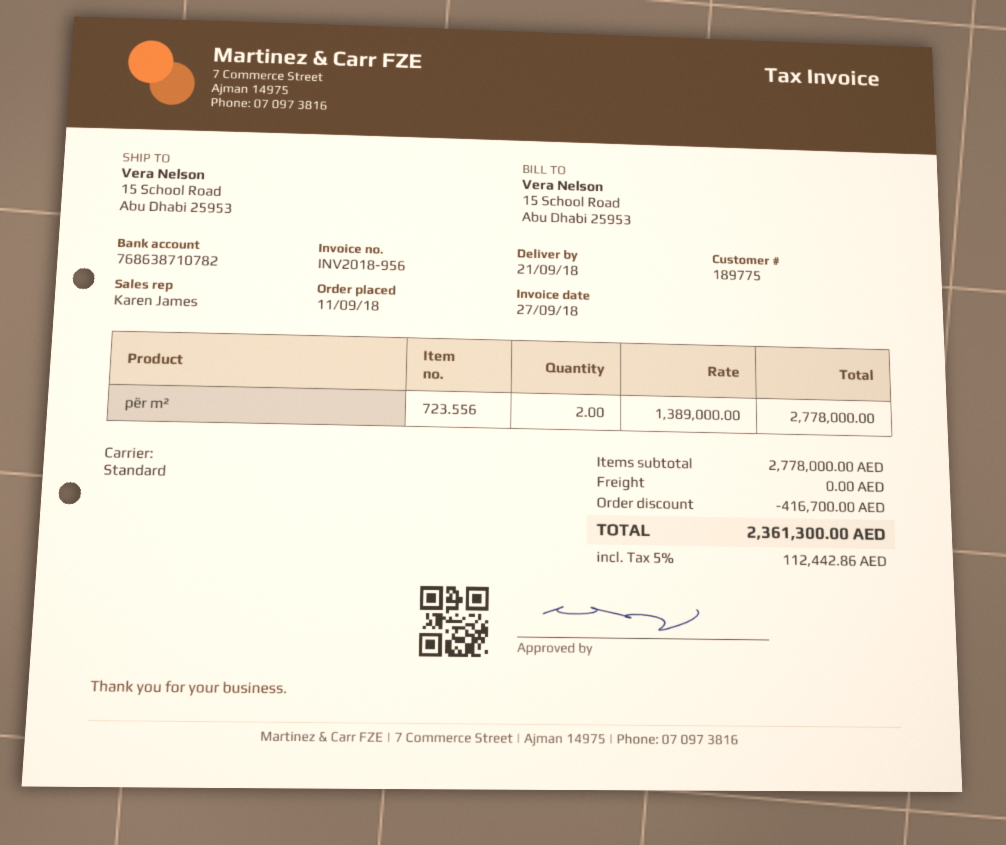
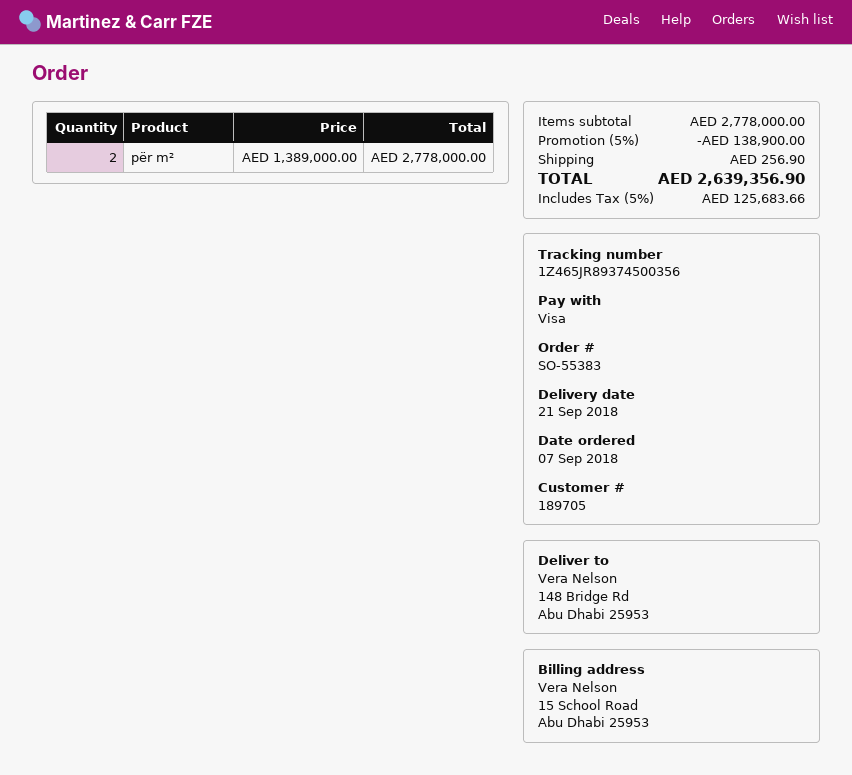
order date: 2018-09-11 -> 2018-09-07
customer number: 189775 -> 189705
ship to: 15 School Road, Abu Dhabi 25953 -> 148 Bridge Rd, Abu Dhabi 25953
discount: 416700.00 -> 138900.00
shipping: 0.00 -> 256.90
tax: 5% = 112442.86 -> 5% = 125683.66
total: 2361300.00 -> 2639356.90

